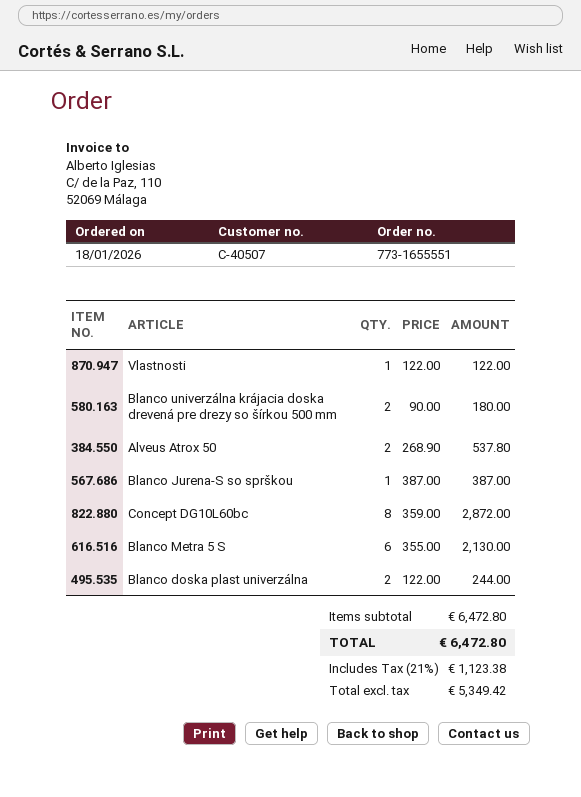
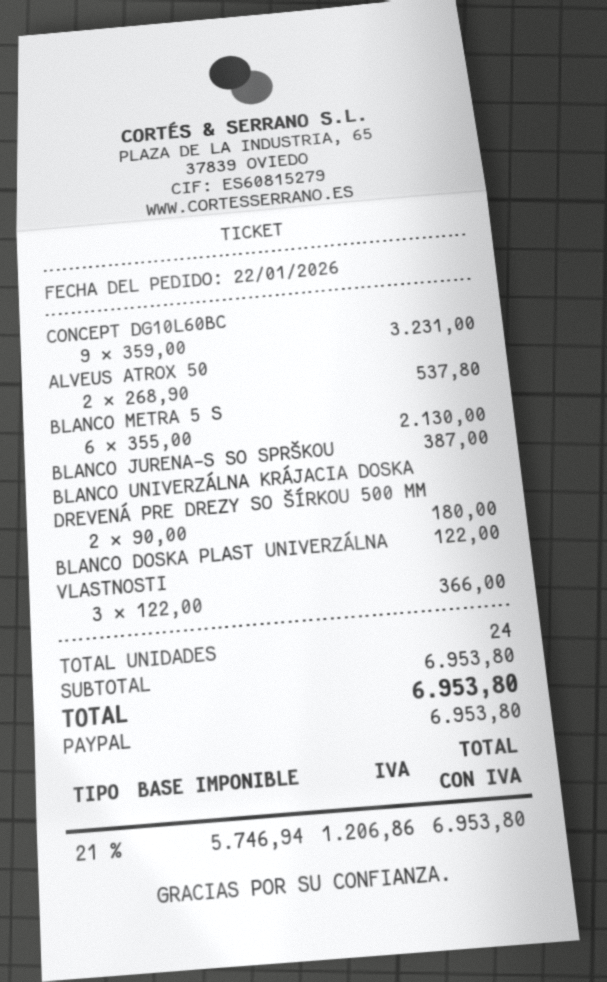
order date: 2026-01-18 -> 2026-01-22
Vlastnosti: 1 x 122.00 = 122.00 -> 3 x 122.00 = 366.00
Concept DG10L60bc: 8 x 359.00 = 2872.00 -> 9 x 359.00 = 3231.00
Blanco doska plast univerzálna: 2 x 122.00 = 244.00 -> 1 x 122.00 = 122.00
subtotal: 6472.80 -> 6953.80
net: 5349.42 -> 5746.94
tax: 21% = 1123.38 -> 21% = 1206.86
total: 6472.80 -> 6953.80

